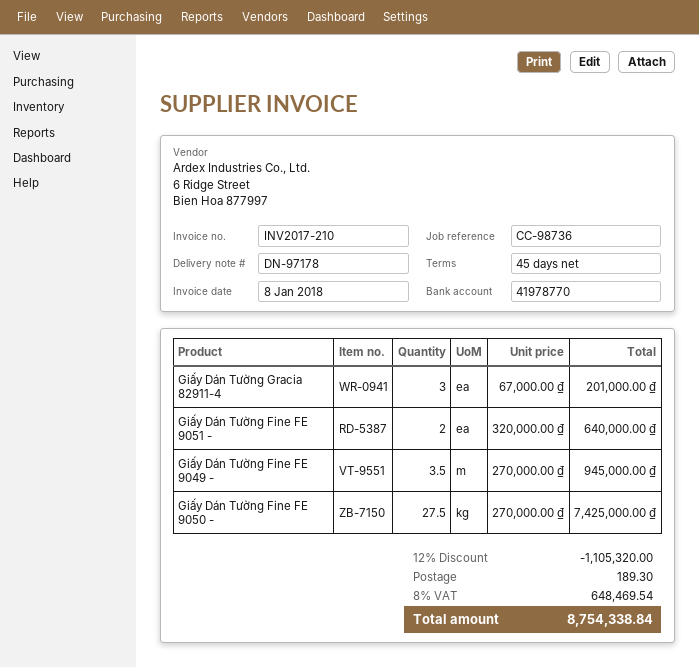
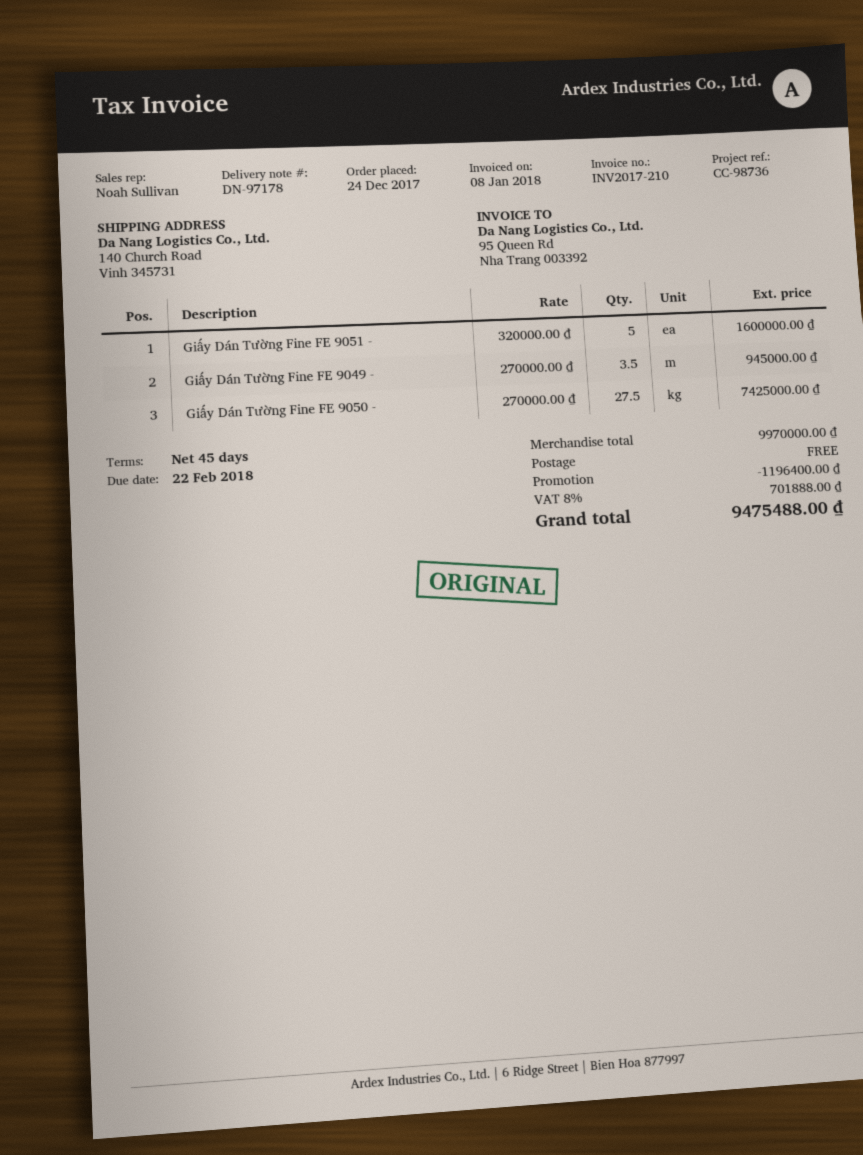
Giấy Dán Tường Gracia 82911-4: 3 x 67000.00 = 201000.00 -> none
Giấy Dán Tường Fine FE 9051 -: 2 x 320000.00 = 640000.00 -> 5 x 320000.00 = 1600000.00
discount: 1105320.00 -> 1196400.00
shipping: 189.30 -> 0.00
tax: 8% = 648469.54 -> 8% = 701888.00
total: 8754338.84 -> 9475488.00

